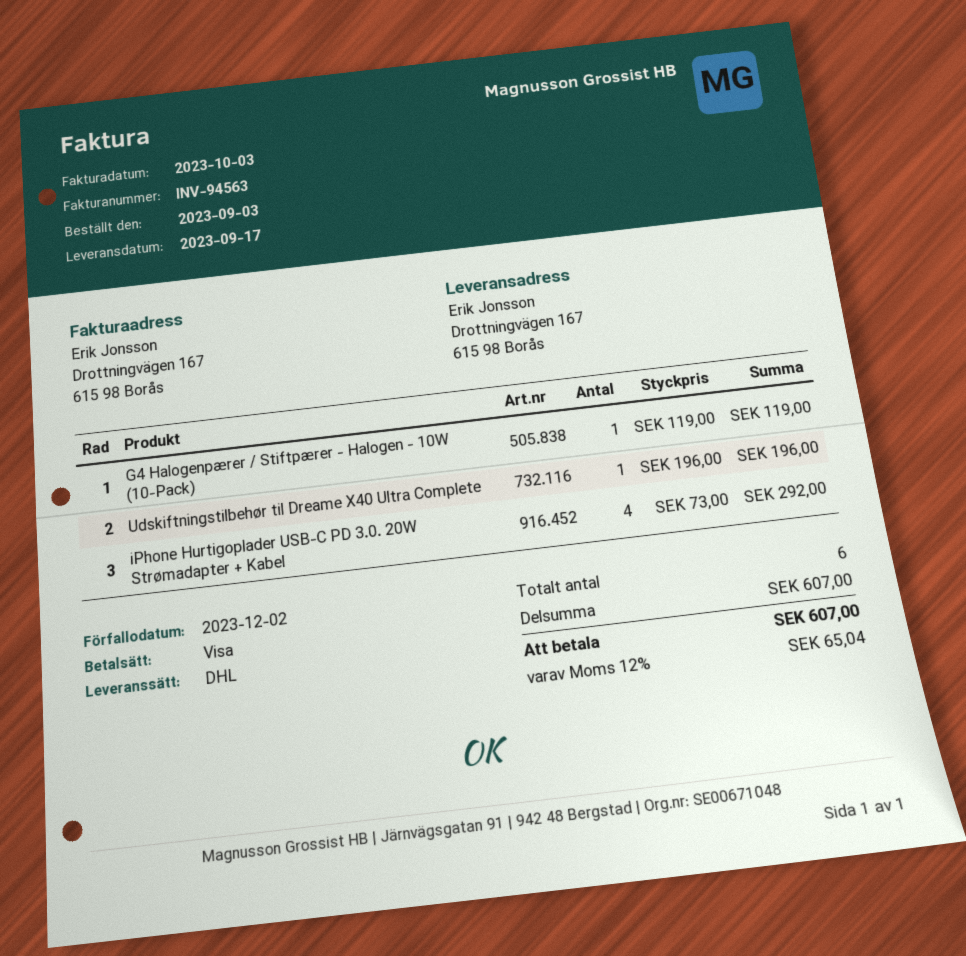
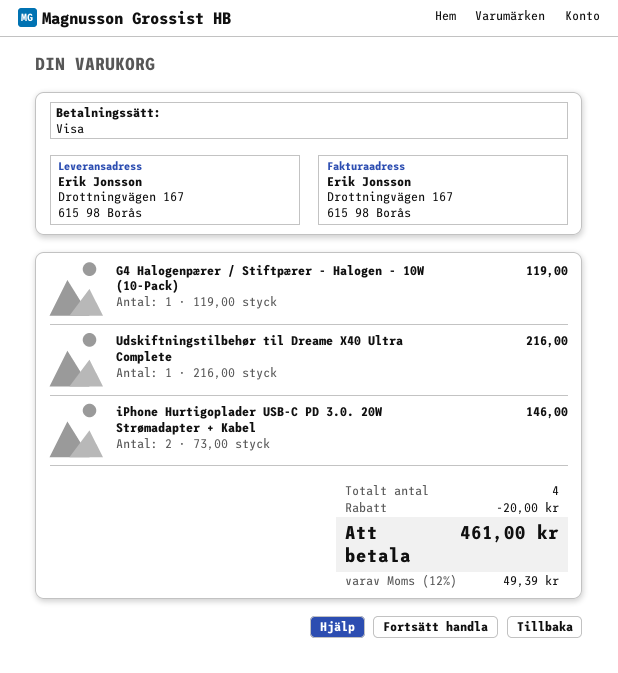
Udskiftningstilbehør til Dreame X40 Ultra Complete: 1 x 196.00 = 196.00 -> 1 x 216.00 = 216.00
iPhone Hurtigoplader USB-C PD 3.0. 20W Strømadapter + Kabel: 4 x 73.00 = 292.00 -> 2 x 73.00 = 146.00
total quantity: 6 -> 4
discount: none -> 20.00
tax: 12% = 65.04 -> 12% = 49.39
total: 607.00 -> 461.00

